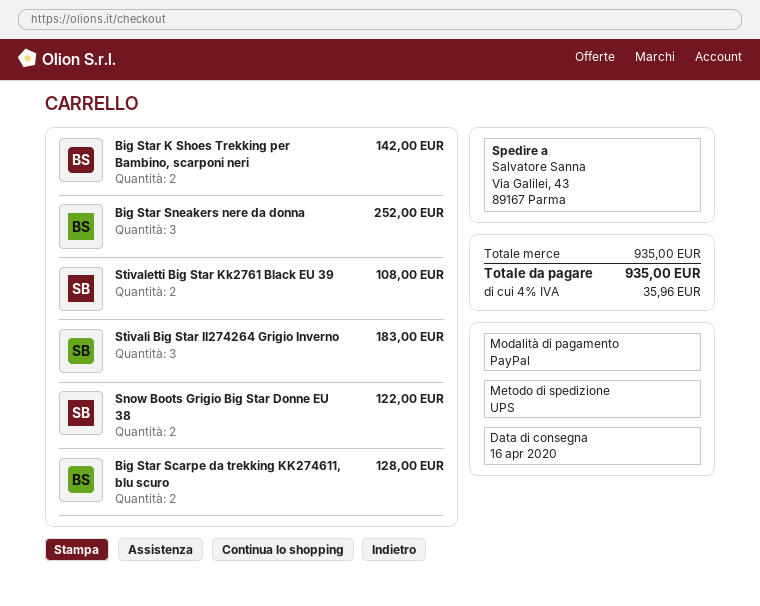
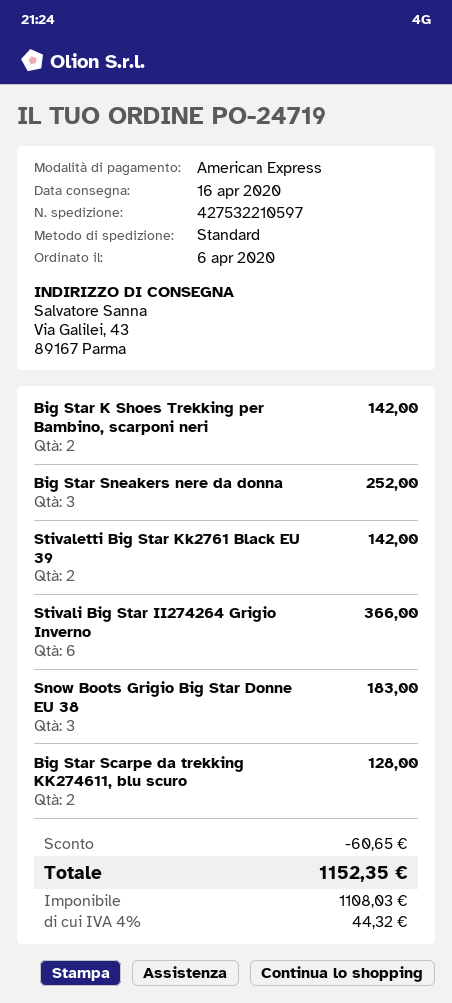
payment method: PayPal -> American Express
shipping method: UPS -> standard
Stivaletti Big Star Kk2761 Black EU 39: 2 for 108.00 -> 2 for 142.00
Stivali Big Star II274264 Grigio Inverno: 3 for 183.00 -> 6 for 366.00
Snow Boots Grigio Big Star Donne EU 38: 2 for 122.00 -> 3 for 183.00
discount: none -> 60.65
tax: 4% = 35.96 -> 4% = 44.32
total: 935.00 -> 1152.35

